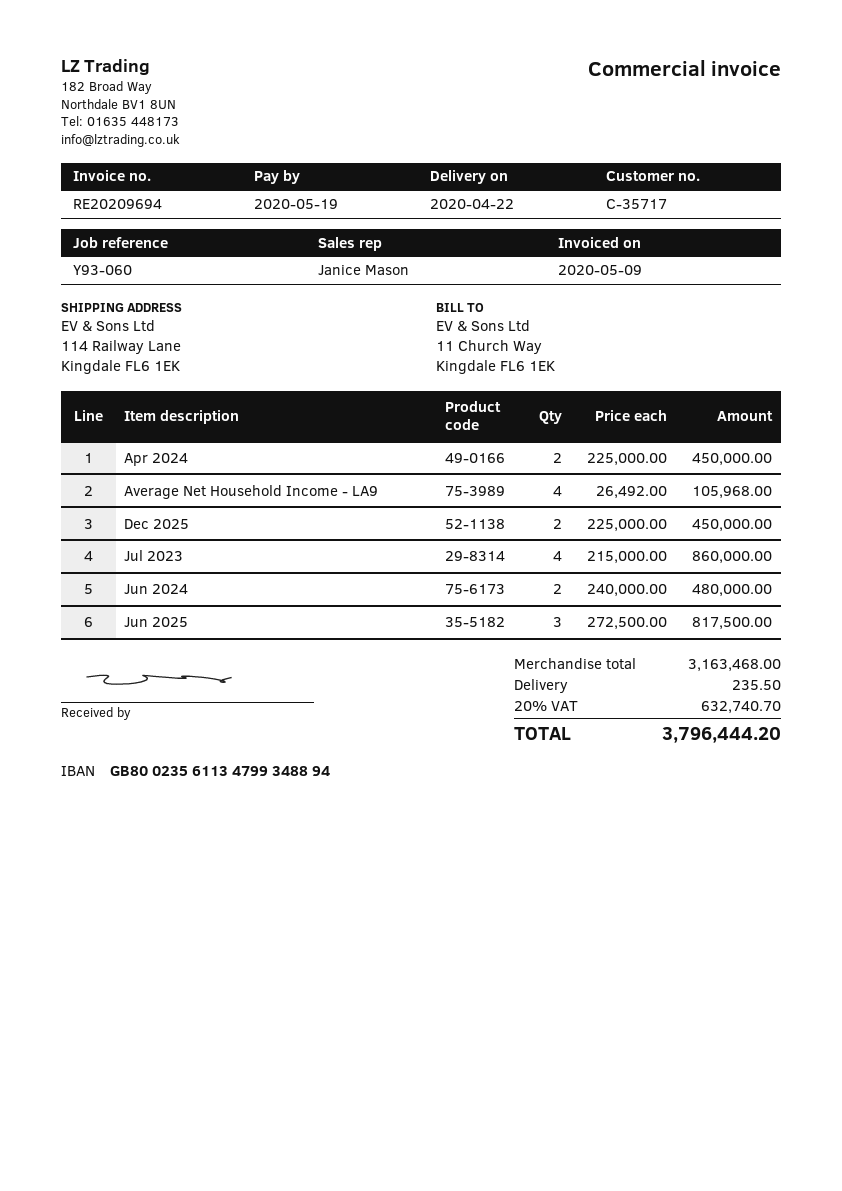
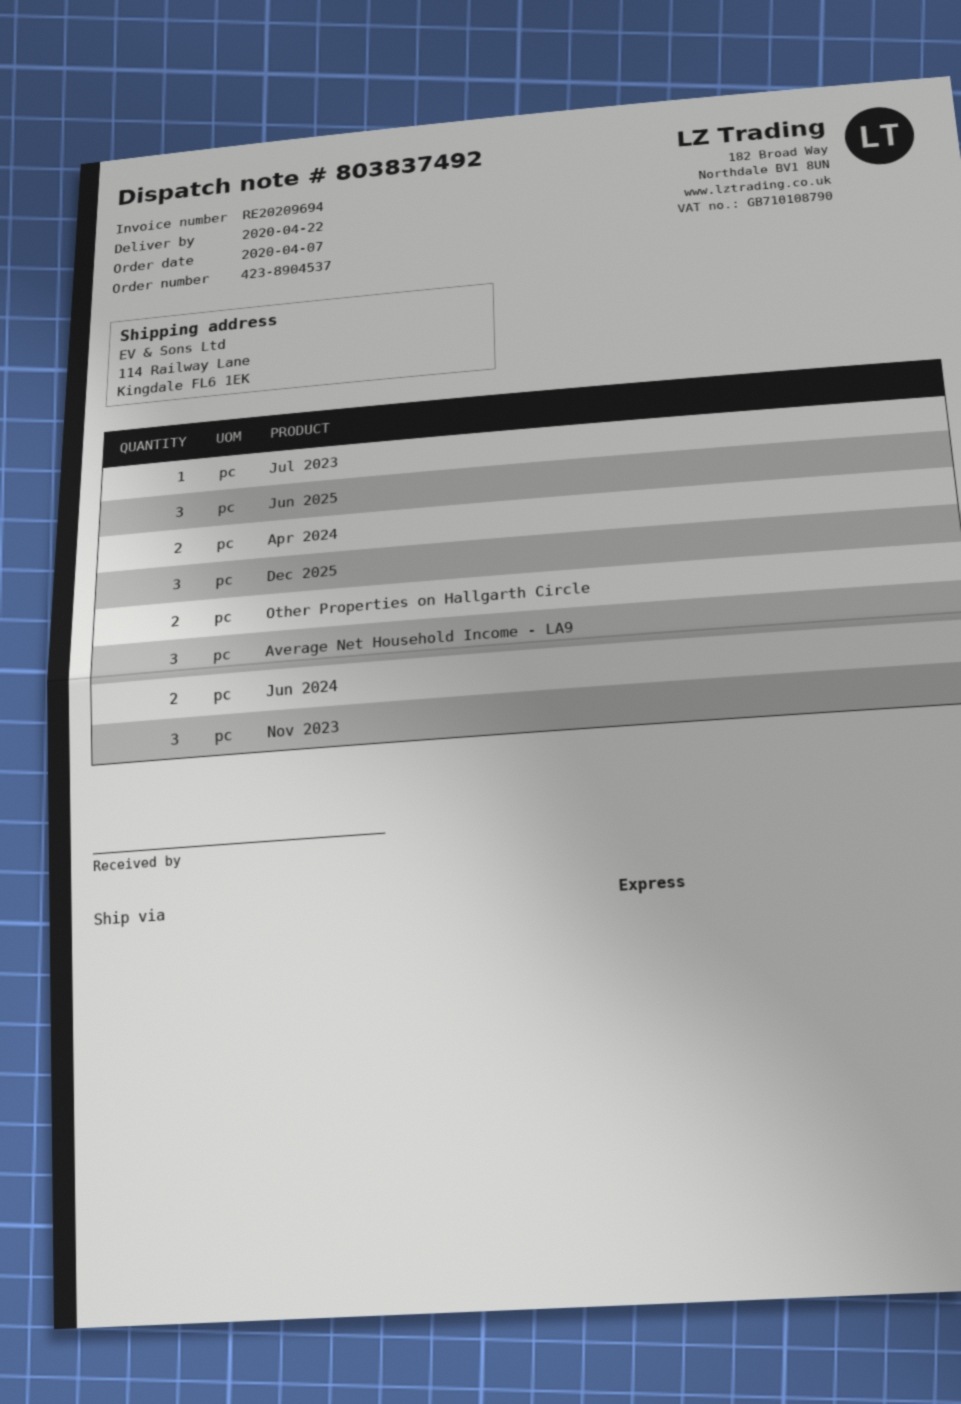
Average Net Household Income - LA9: 4 -> 3
Dec 2025: 2 -> 3
Jul 2023: 4 -> 1
Other Properties on Hallgarth Circle: none -> 2
Nov 2023: none -> 3

